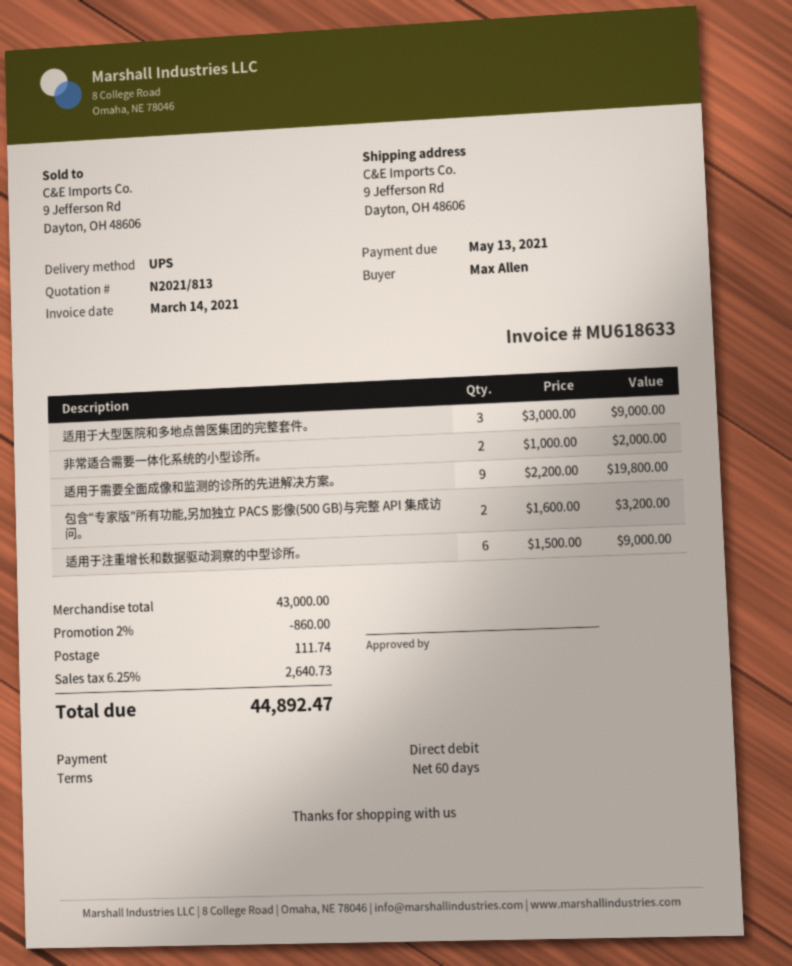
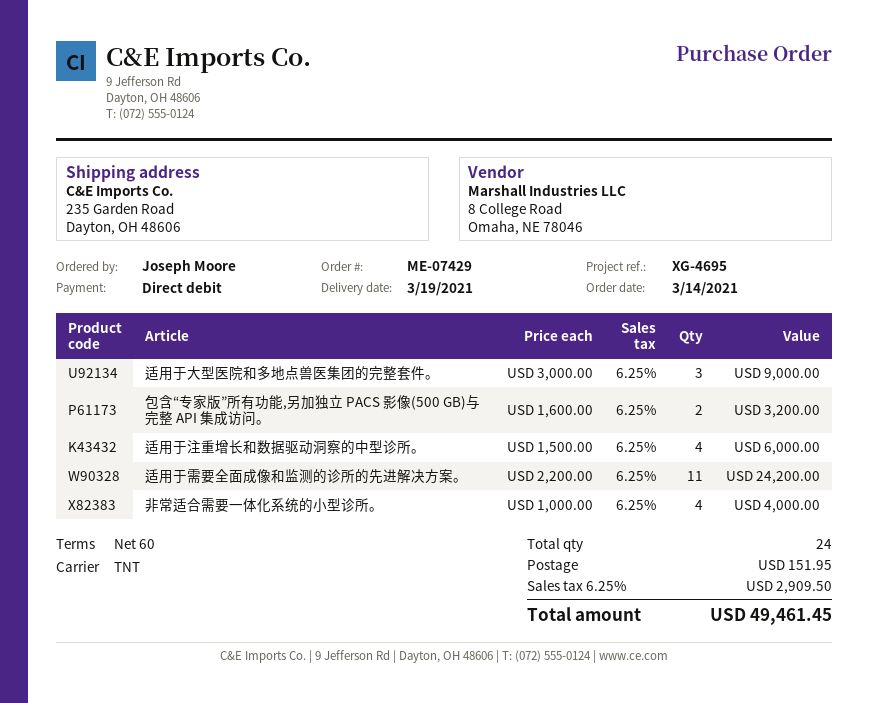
ordered by: Max Allen -> Joseph Moore
shipping method: UPS -> TNT
ship to: 9 Jefferson Rd, Dayton, OH 48606 -> 235 Garden Road, Dayton, OH 48606
非常适合需要一体化系统的小型诊所。: 2 x 1000.00 = 2000.00 -> 4 x 1000.00 = 4000.00
适用于需要全面成像和监测的诊所的先进解决方案。: 9 x 2200.00 = 19800.00 -> 11 x 2200.00 = 24200.00
适用于注重增长和数据驱动洞察的中型诊所。: 6 x 1500.00 = 9000.00 -> 4 x 1500.00 = 6000.00
discount: 2% = 860.00 -> none
shipping: 111.74 -> 151.95
tax: 6.25% = 2640.73 -> 6.25% = 2909.50
total: 44892.47 -> 49461.45

